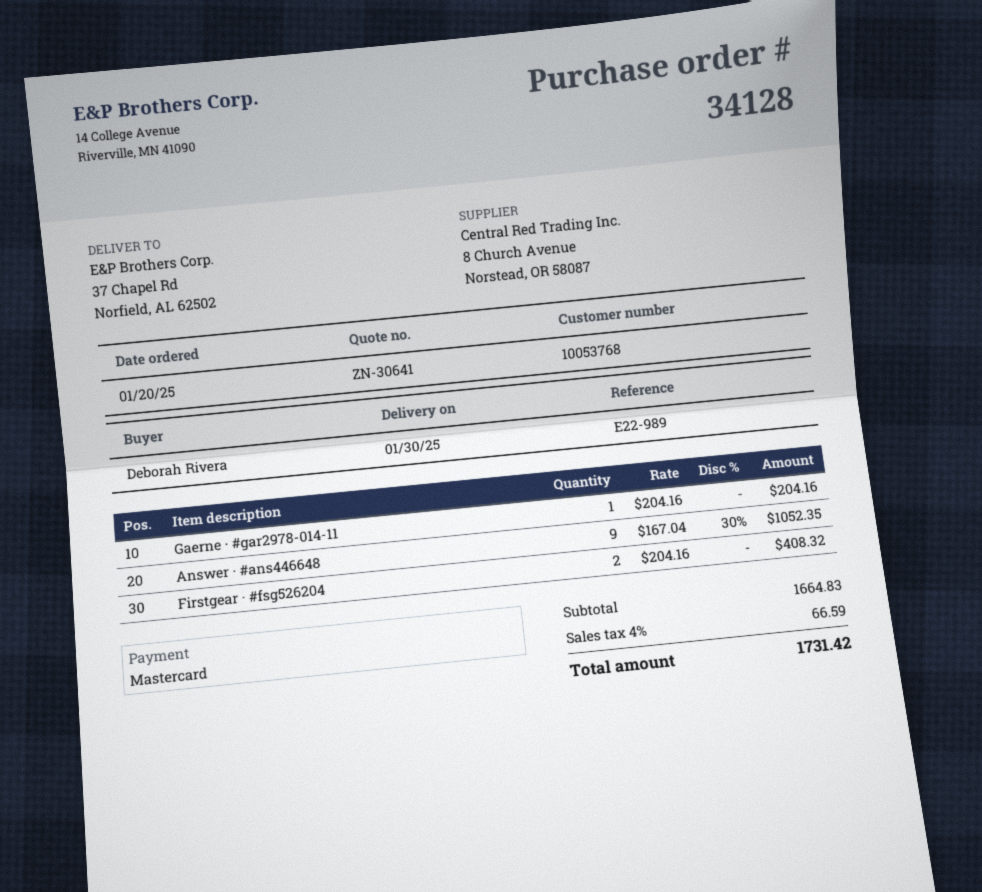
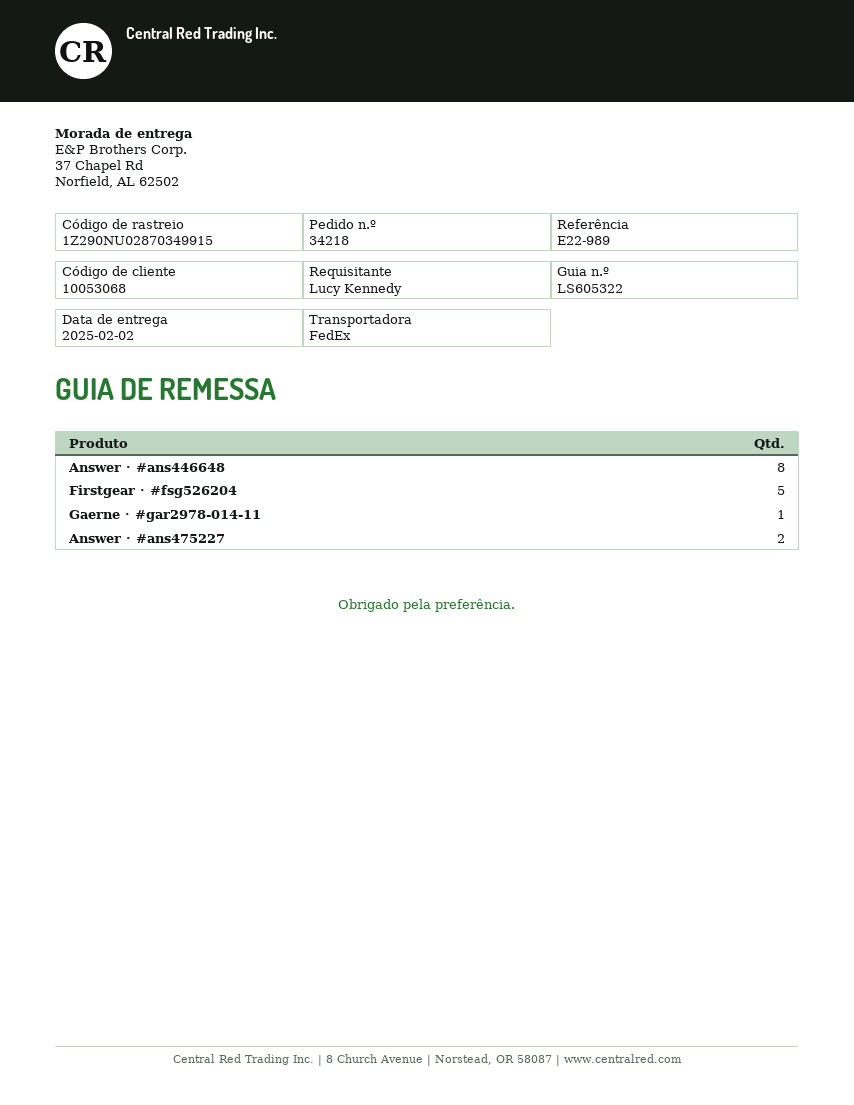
order number: 34128 -> 34218
delivery date: 2025-01-30 -> 2025-02-02
customer number: 10053768 -> 10053068
ordered by: Deborah Rivera -> Lucy Kennedy
Answer · #ans446648: 9 -> 8
Firstgear · #fsg526204: 2 -> 5
Answer · #ans475227: none -> 2

